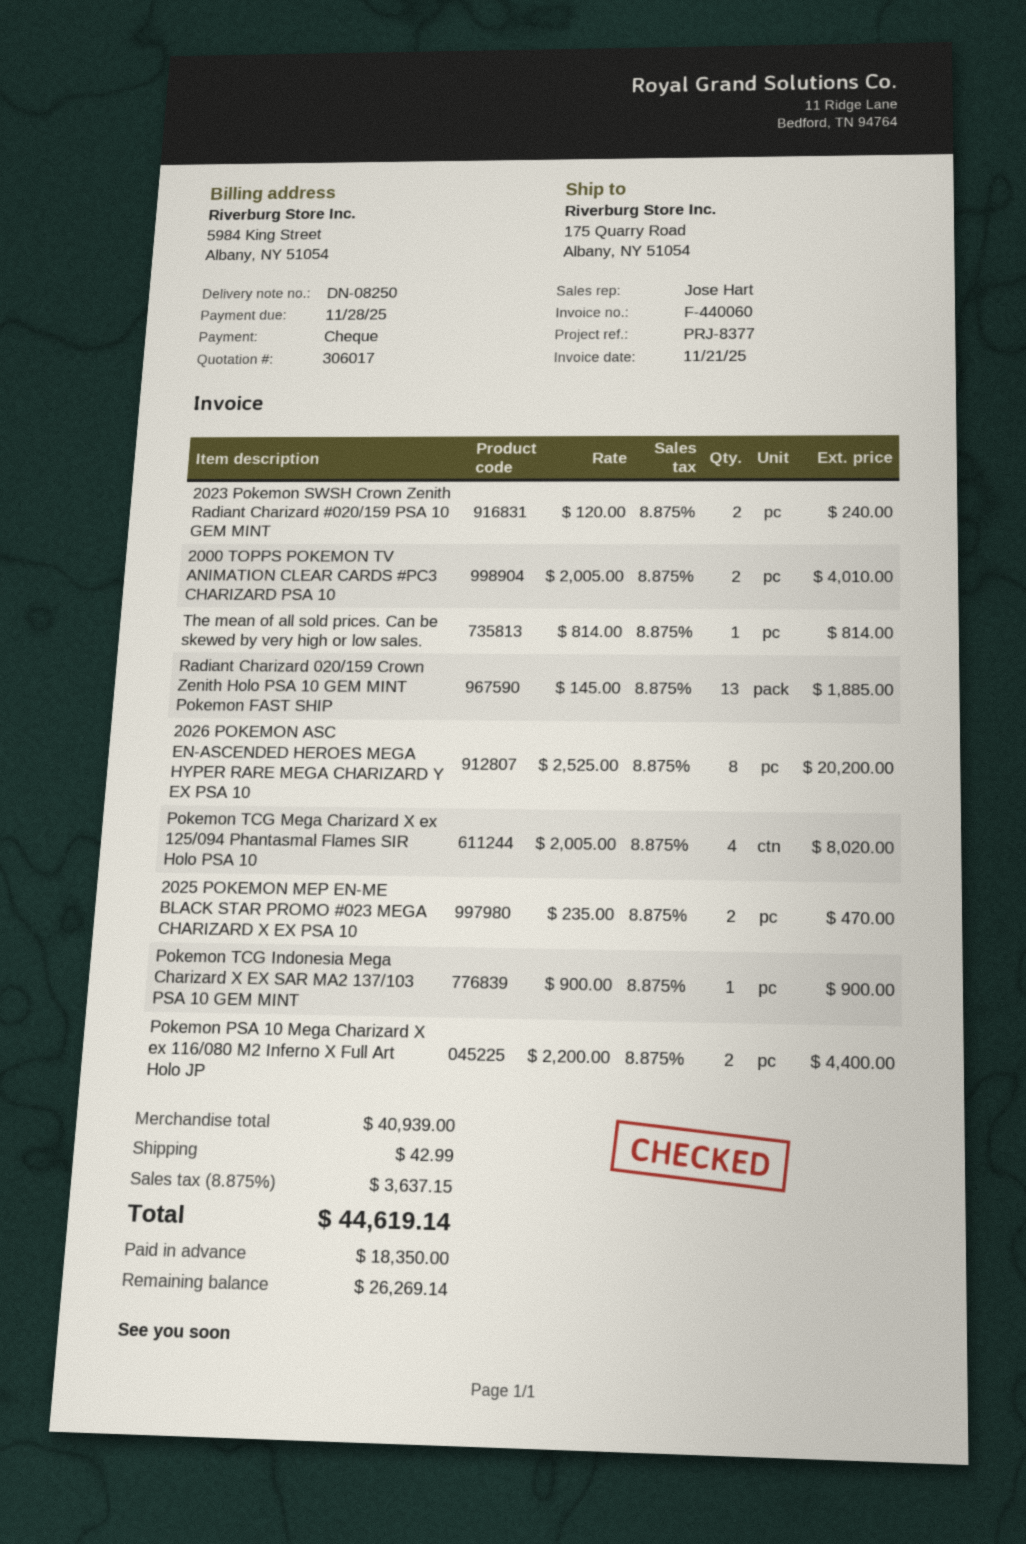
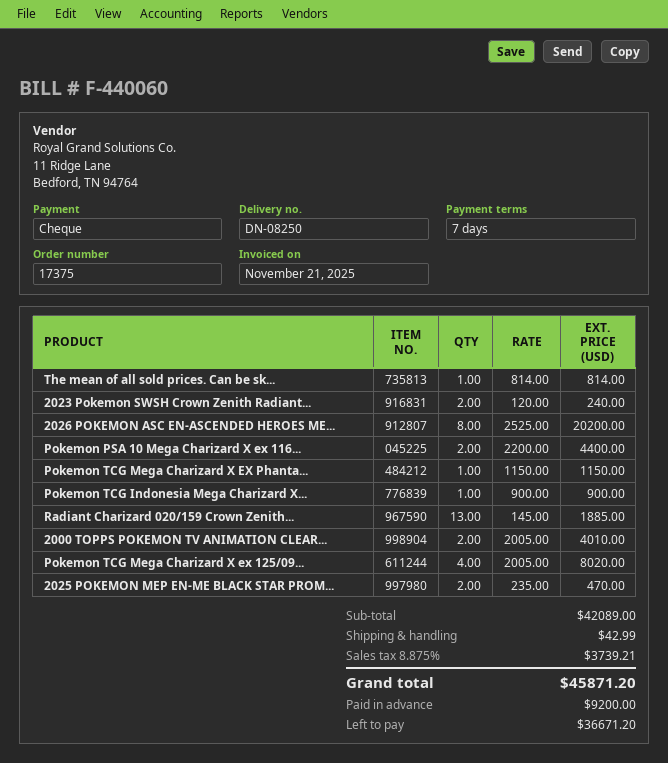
Pokemon TCG Mega Charizard X EX Phanta...: none -> 1 x 1150.00 = 1150.00
subtotal: 40939.00 -> 42089.00
tax: 8.875% = 3637.15 -> 8.875% = 3739.21
total: 44619.14 -> 45871.20
deposit: 18350.00 -> 9200.00
balance: 26269.14 -> 36671.20

